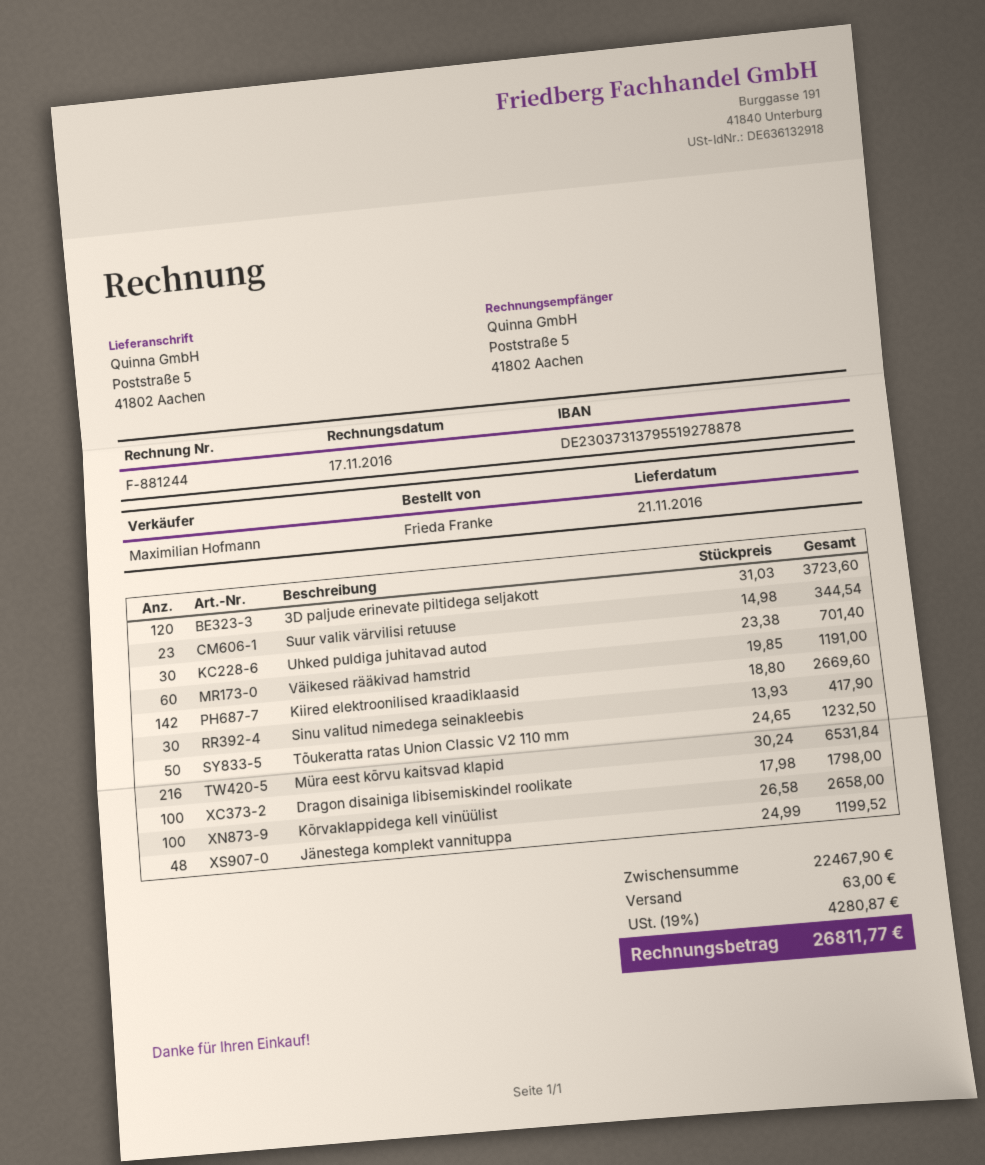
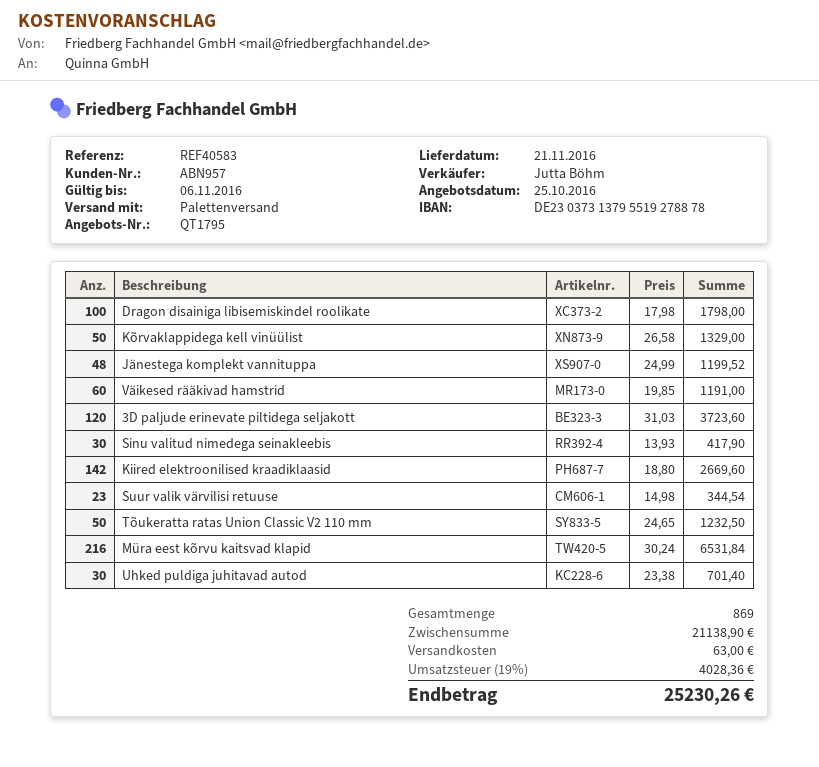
sales rep: Maximilian Hofmann -> Jutta Böhm
Kõrvaklappidega kell vinüülist: 100 x 26.58 = 2658.00 -> 50 x 26.58 = 1329.00
subtotal: 22467.90 -> 21138.90
tax: 19% = 4280.87 -> 19% = 4028.36
total: 26811.77 -> 25230.26

